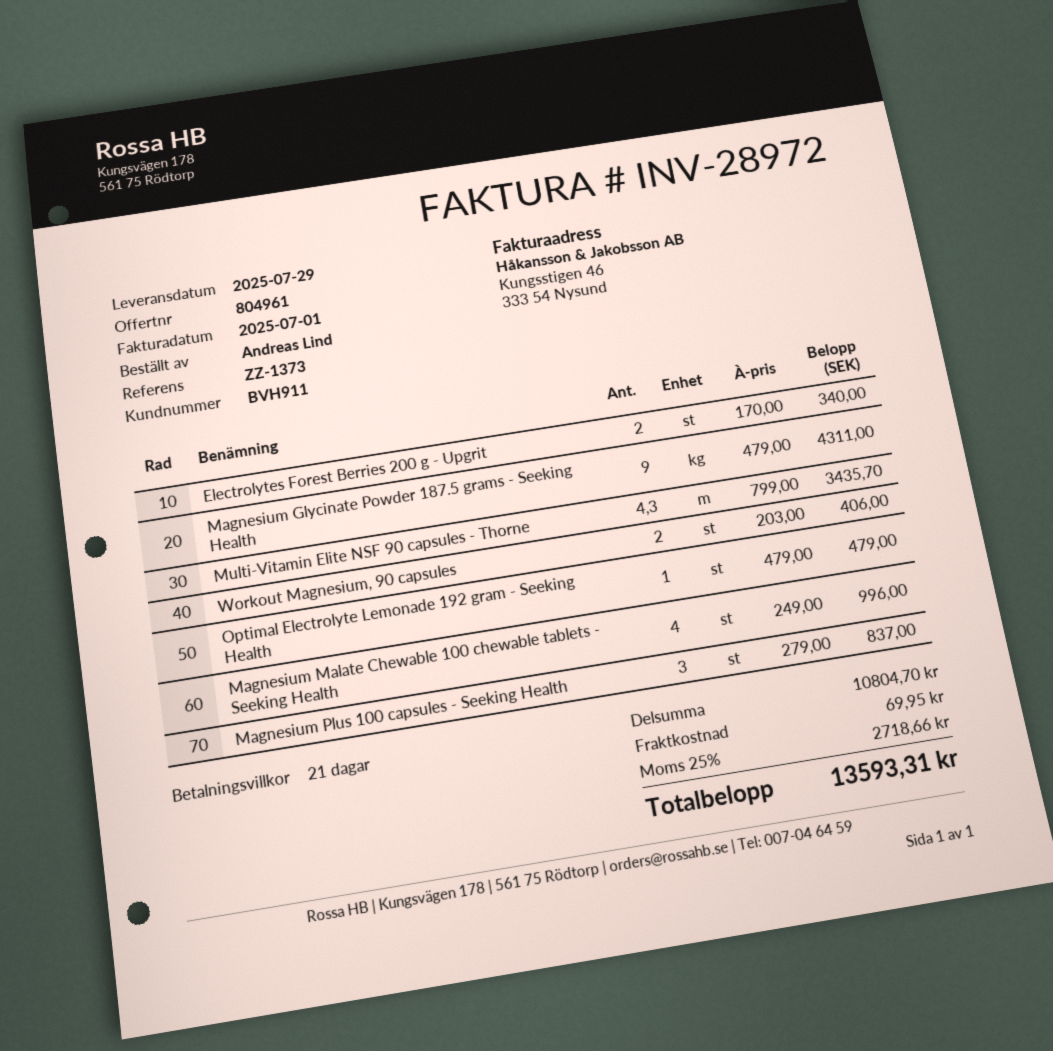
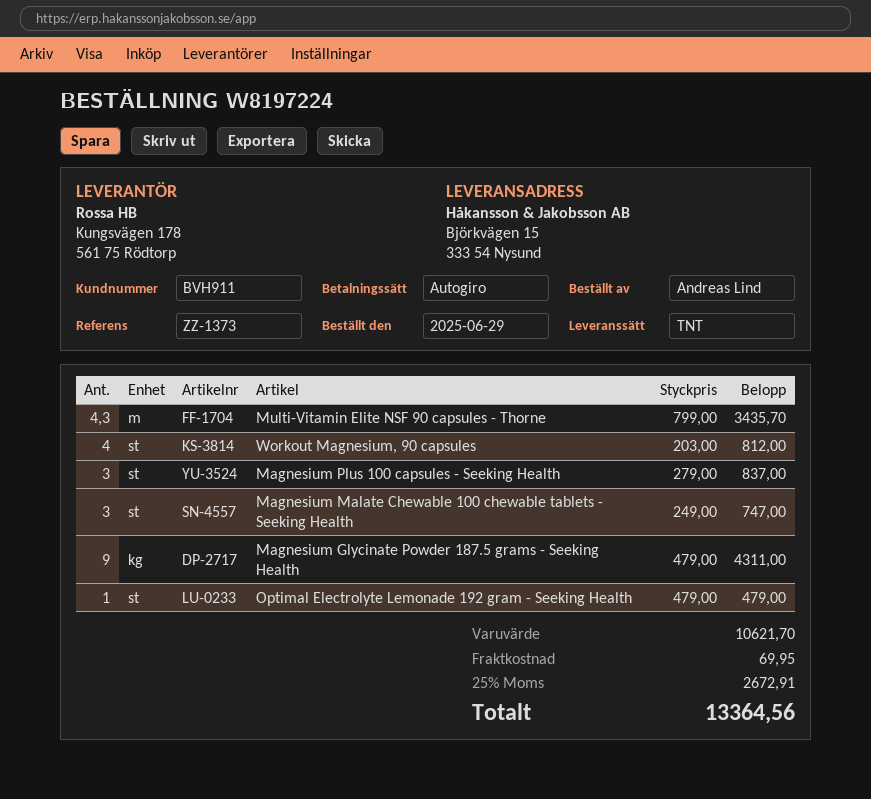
Electrolytes Forest Berries 200 g - Upgrit: 2 x 170.00 = 340.00 -> none
Workout Magnesium, 90 capsules: 2 x 203.00 = 406.00 -> 4 x 203.00 = 812.00
Magnesium Malate Chewable 100 chewable tablets - Seeking Health: 4 x 249.00 = 996.00 -> 3 x 249.00 = 747.00
subtotal: 10804.70 -> 10621.70
tax: 25% = 2718.66 -> 25% = 2672.91
total: 13593.31 -> 13364.56

